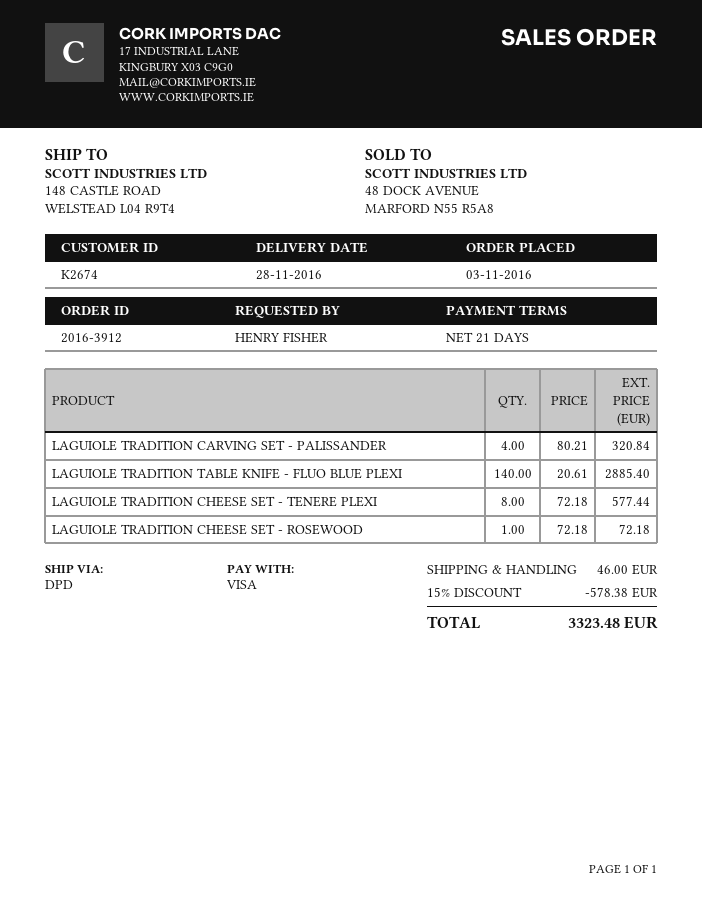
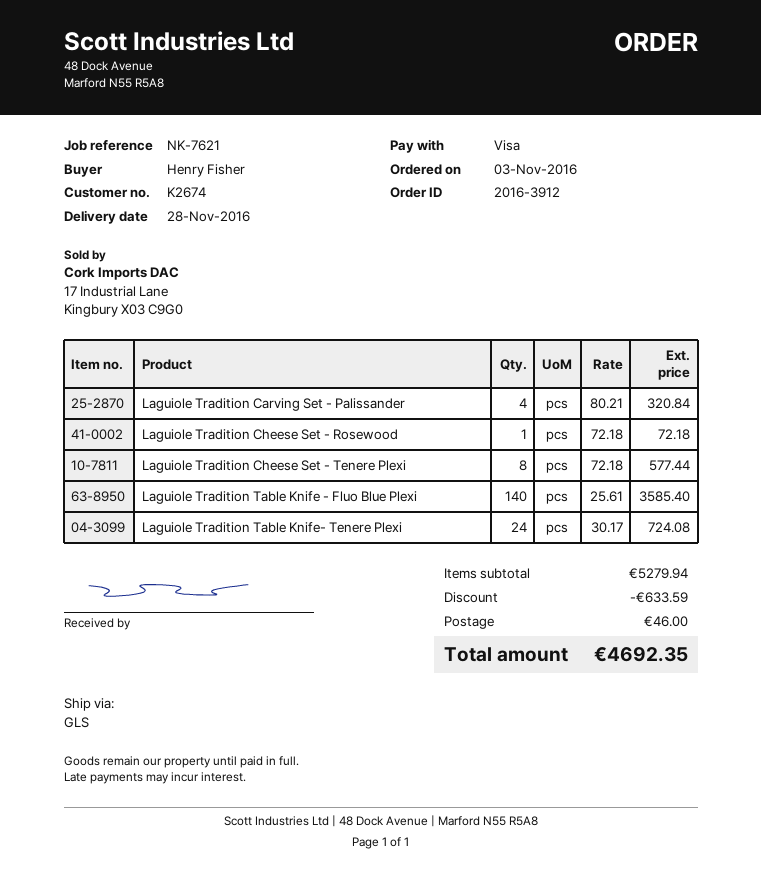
shipping method: DPD -> GLS
LAGUIOLE TRADITION TABLE KNIFE - FLUO BLUE PLEXI: 140 x 20.61 = 2885.40 -> 140 x 25.61 = 3585.40
Laguiole Tradition Table Knife- Tenere Plexi: none -> 24 x 30.17 = 724.08
discount: 578.38 -> 633.59
total: 3323.48 -> 4692.35

